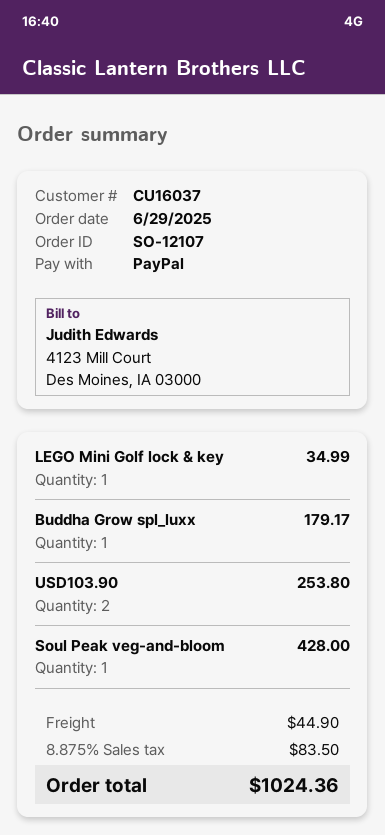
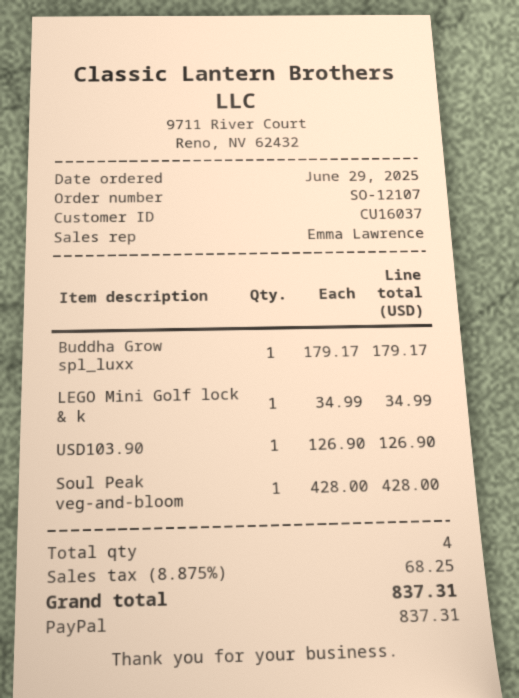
USD103.90: 2 for 253.80 -> 1 for 126.90
shipping: 44.90 -> none
tax: 8.875% = 83.50 -> 8.875% = 68.25
total: 1024.36 -> 837.31

